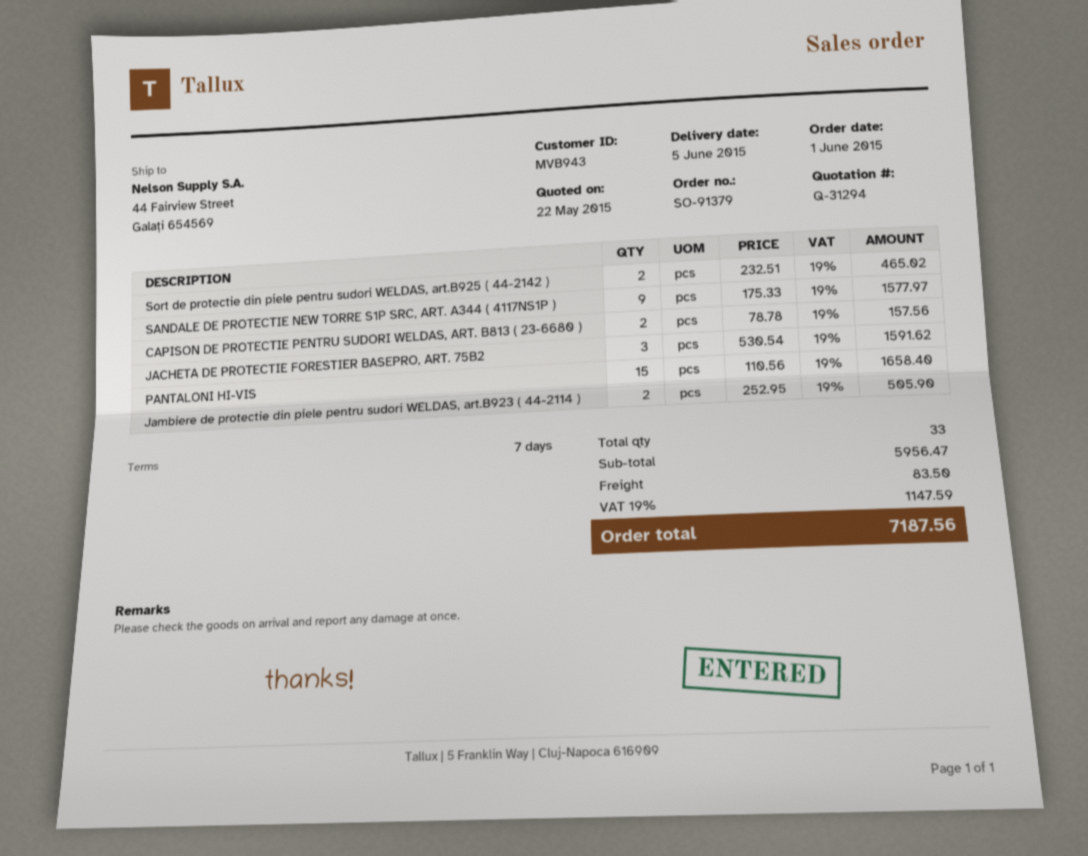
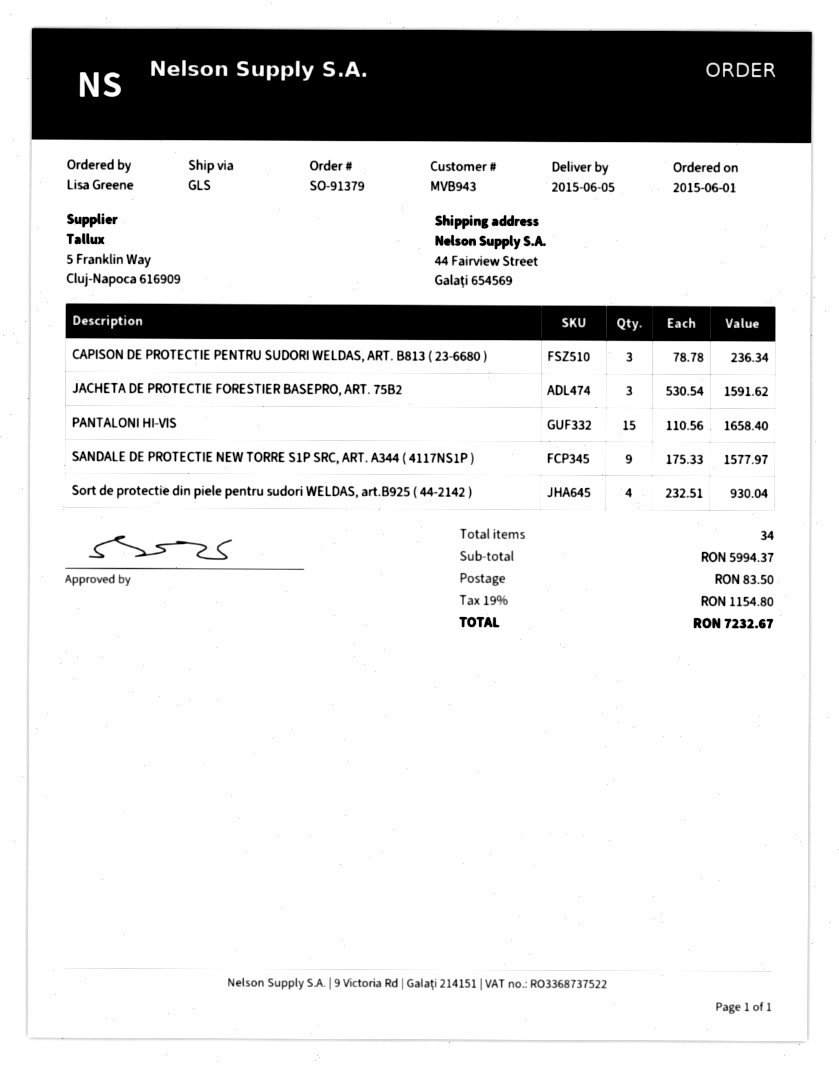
Sort de protectie din piele pentru sudori WELDAS, art.B925 ( 44-2142 ): 2 x 232.51 = 465.02 -> 4 x 232.51 = 930.04
CAPISON DE PROTECTIE PENTRU SUDORI WELDAS, ART. B813 ( 23-6680 ): 2 x 78.78 = 157.56 -> 3 x 78.78 = 236.34
Jambiere de protectie din piele pentru sudori WELDAS, art.B923 ( 44-2114 ): 2 x 252.95 = 505.90 -> none
total quantity: 33 -> 34
subtotal: 5956.47 -> 5994.37
tax: 19% = 1147.59 -> 19% = 1154.80
total: 7187.56 -> 7232.67

